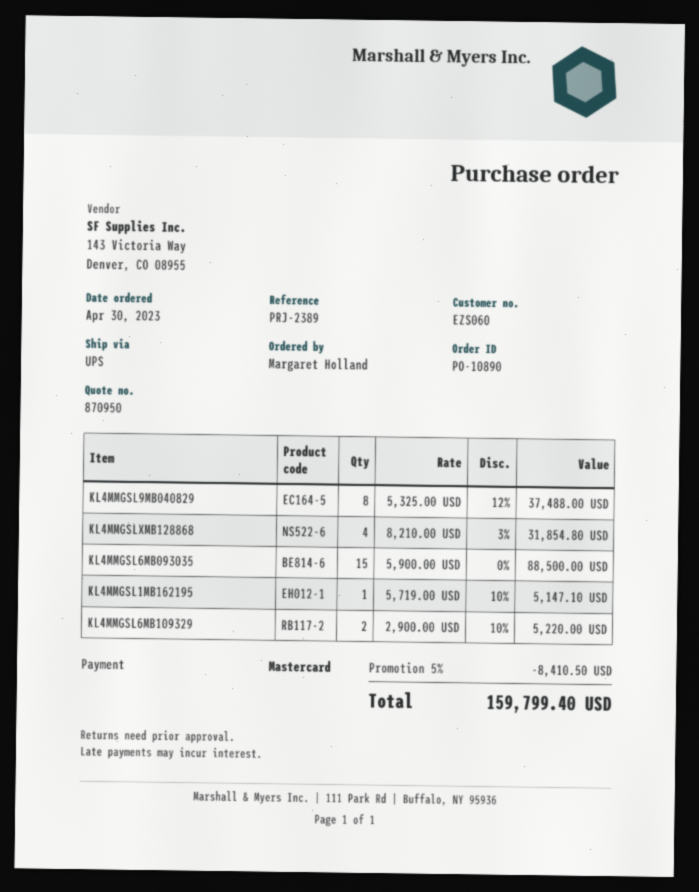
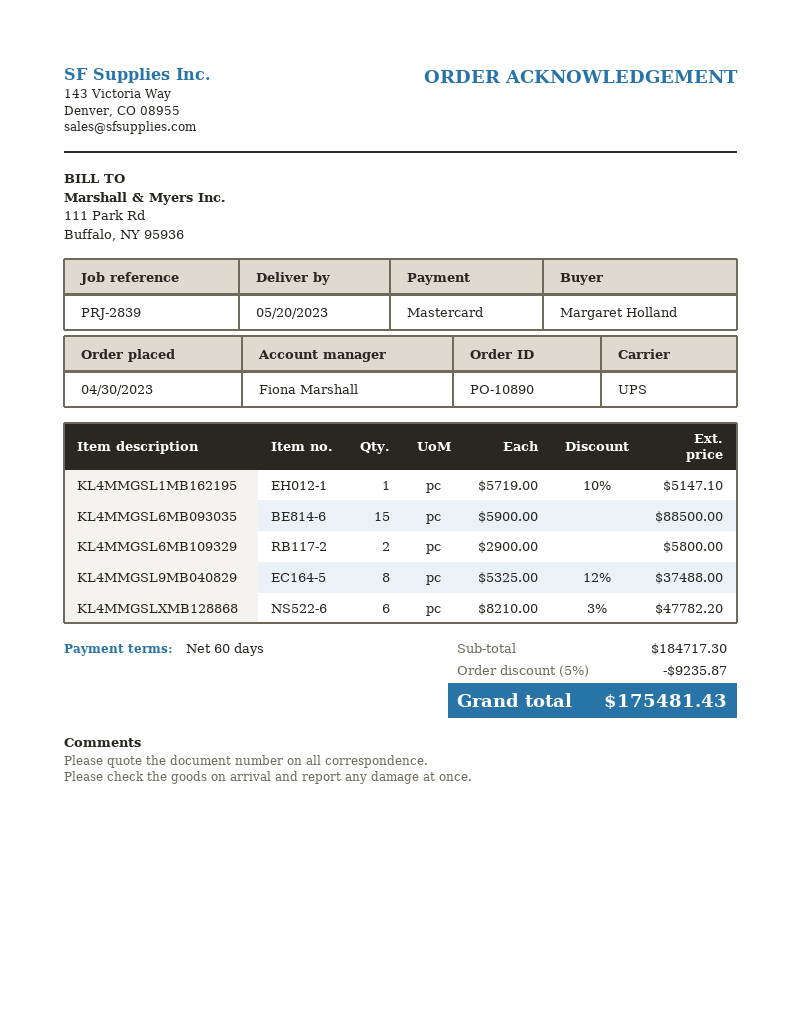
reference: PRJ-2389 -> PRJ-2839
KL4MMGSLXMB128868: 4 x 8210.00 - 3% = 31854.80 -> 6 x 8210.00 - 3% = 47782.20
KL4MMGSL6MB109329: 2 x 2900.00 - 10% = 5220.00 -> 2 x 2900.00 = 5800.00
discount: 5% = 8410.50 -> 5% = 9235.87
total: 159799.40 -> 175481.43

